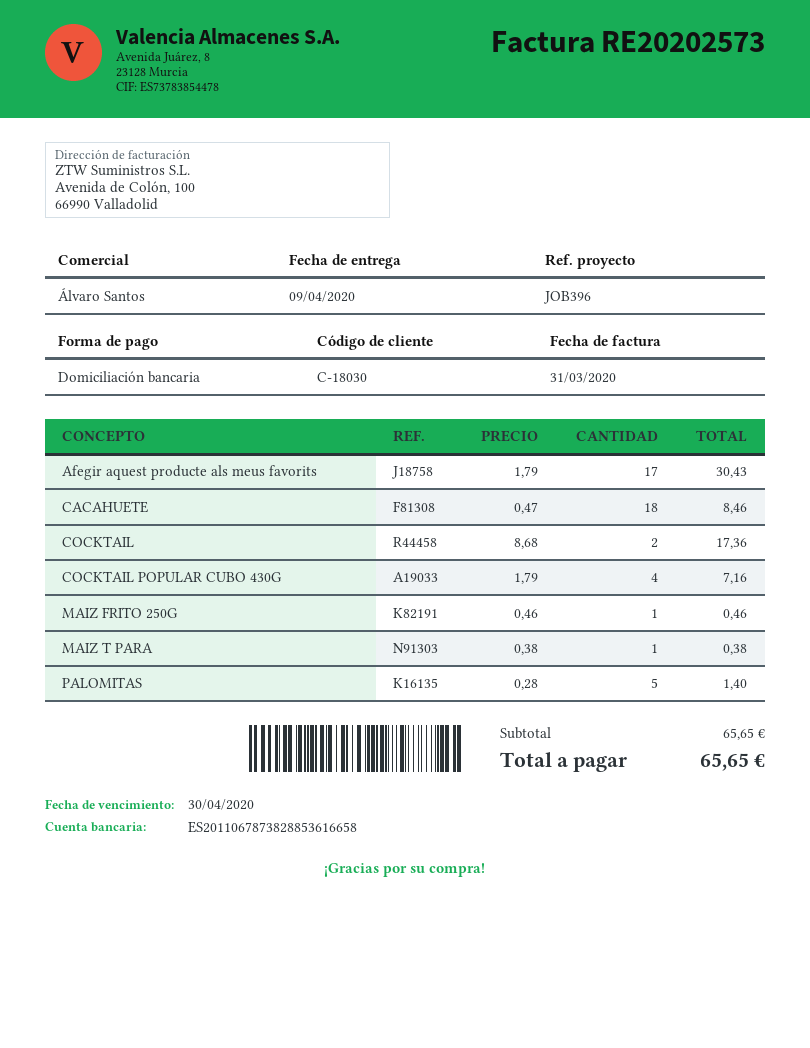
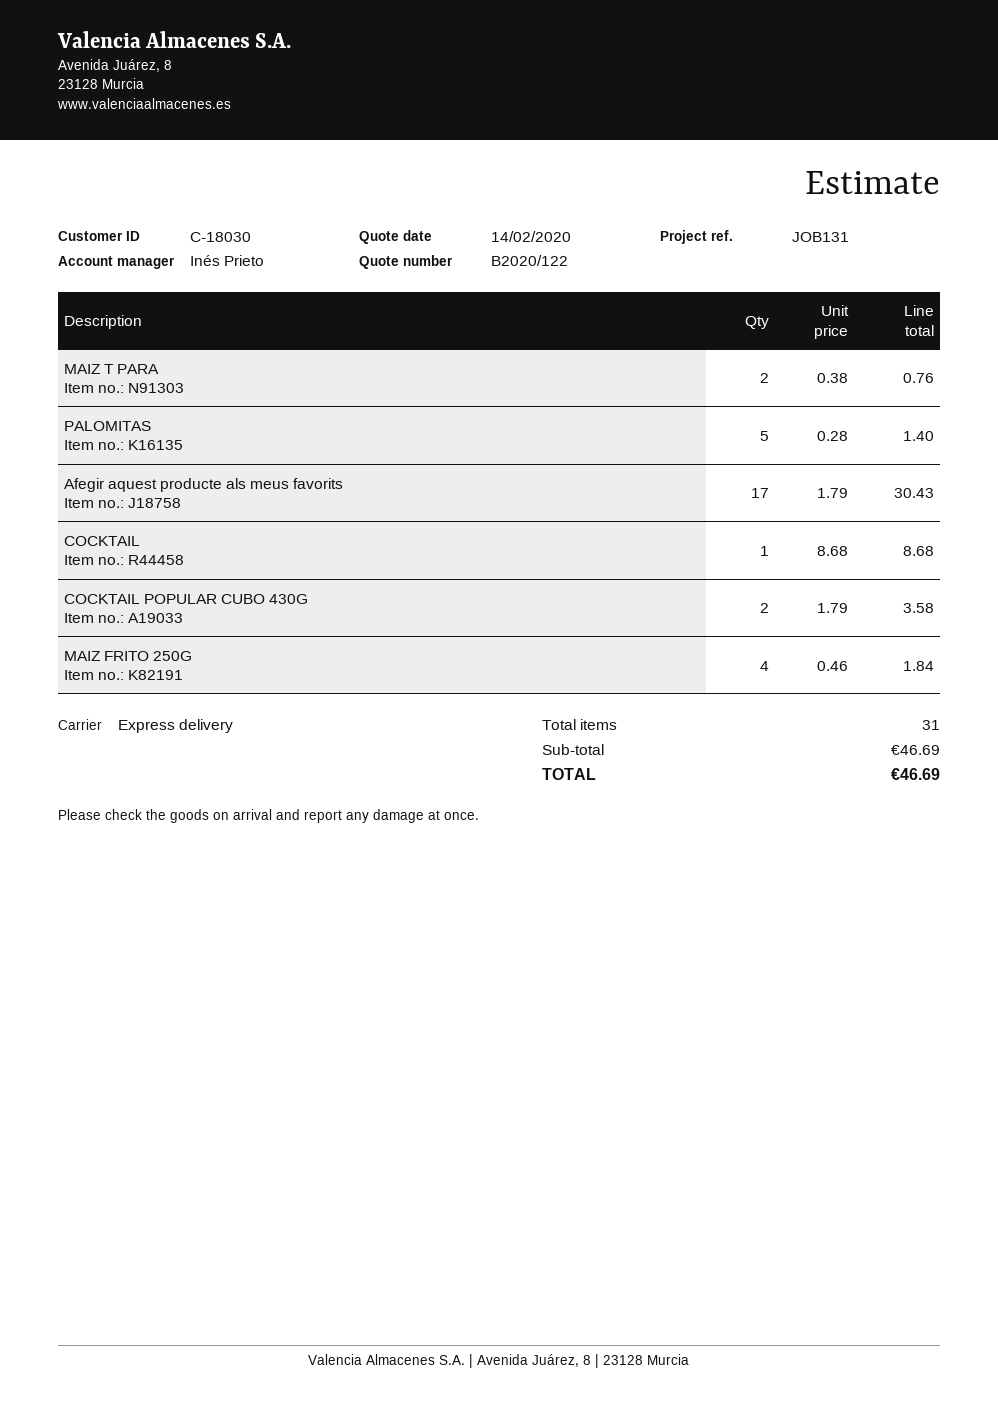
reference: JOB396 -> JOB131
sales rep: Álvaro Santos -> Inés Prieto
CACAHUETE: 18 x 0.47 = 8.46 -> none
COCKTAIL: 2 x 8.68 = 17.36 -> 1 x 8.68 = 8.68
COCKTAIL POPULAR CUBO 430G: 4 x 1.79 = 7.16 -> 2 x 1.79 = 3.58
MAIZ FRITO 250G: 1 x 0.46 = 0.46 -> 4 x 0.46 = 1.84
MAIZ T PARA: 1 x 0.38 = 0.38 -> 2 x 0.38 = 0.76
subtotal: 65.65 -> 46.69
total: 65.65 -> 46.69

